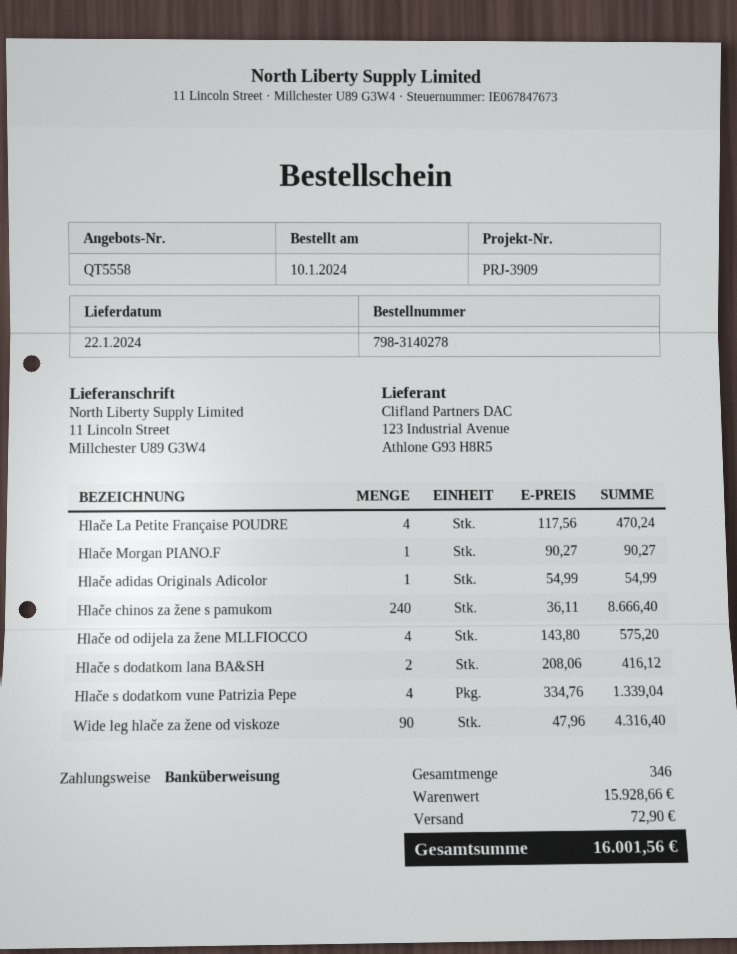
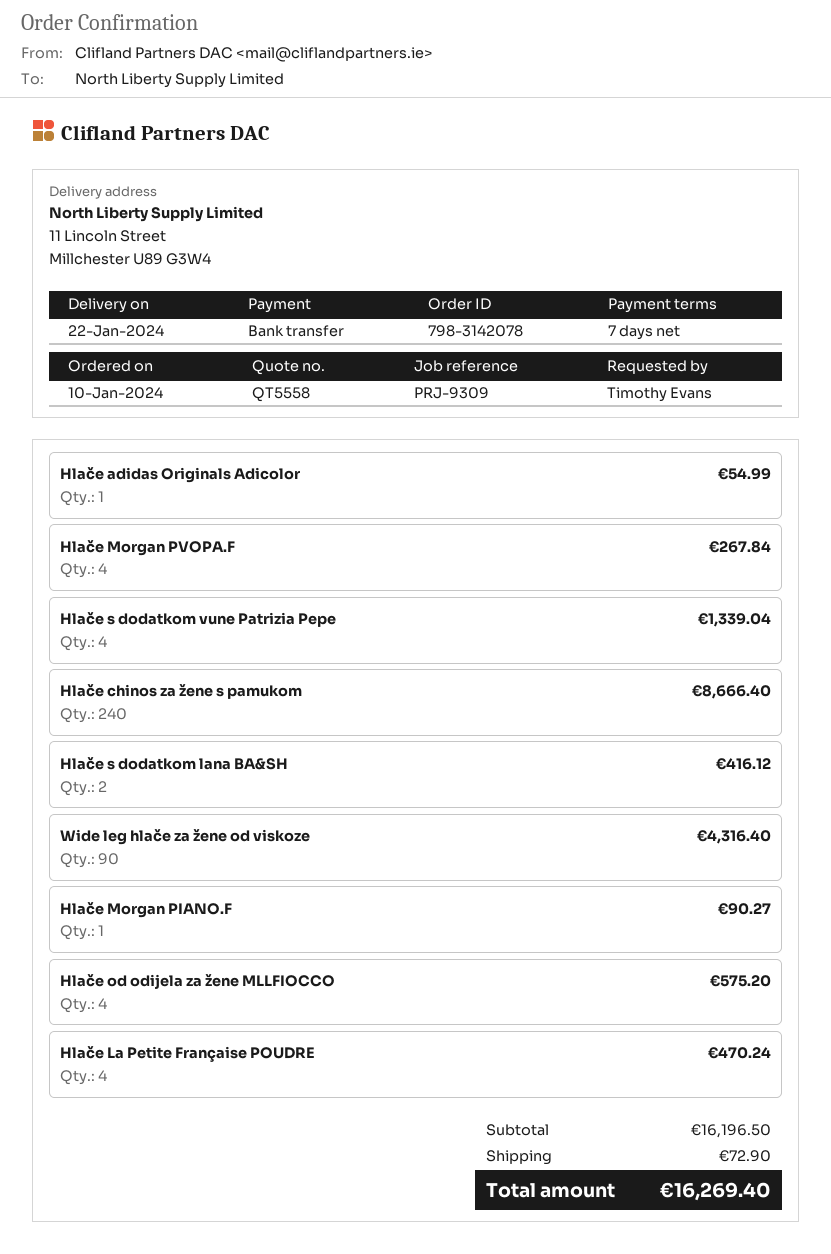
order number: 798-3140278 -> 798-3142078
reference: PRJ-3909 -> PRJ-9309
Hlače Morgan PVOPA.F: none -> 4 for 267.84
subtotal: 15928.66 -> 16196.50
total: 16001.56 -> 16269.40

